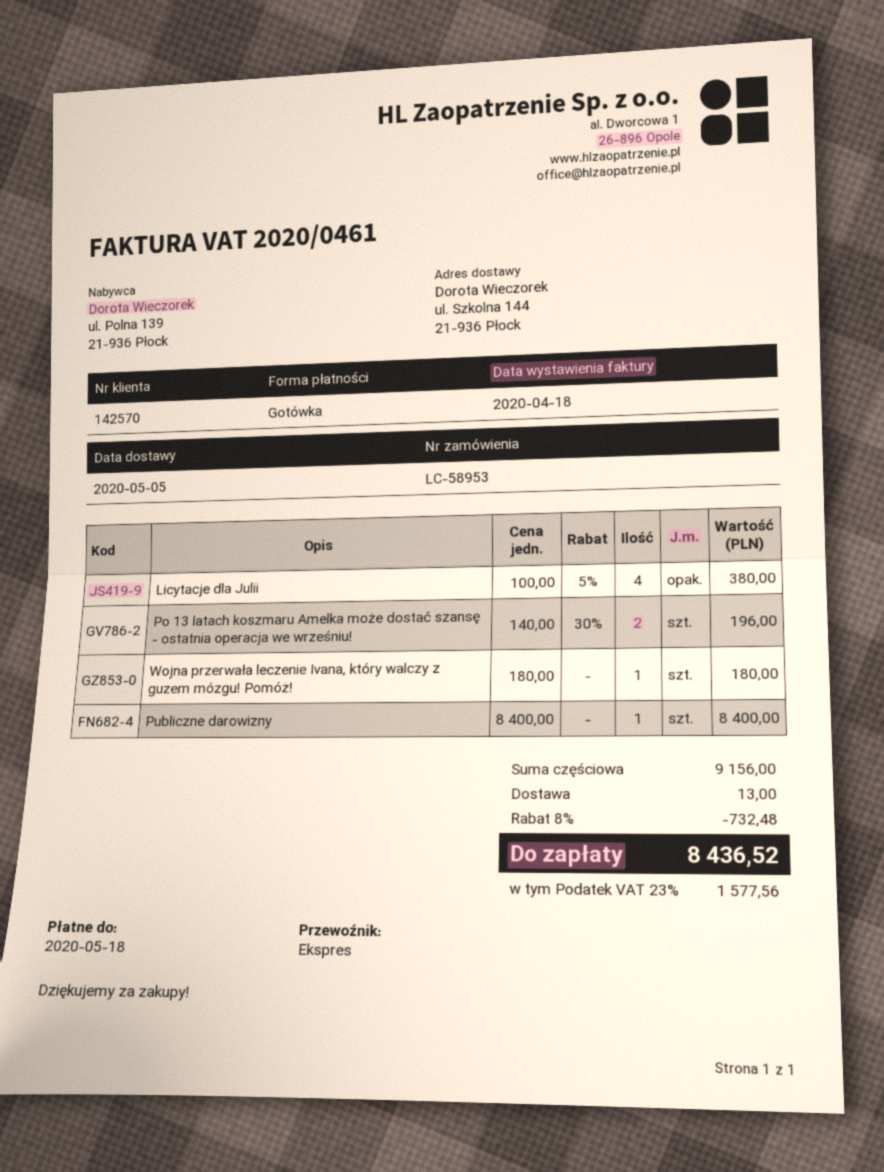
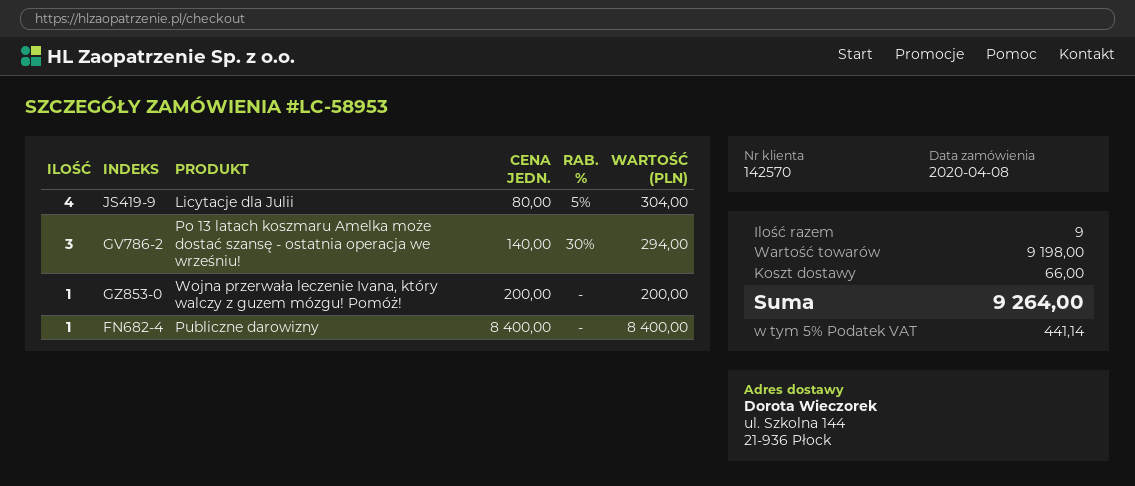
Licytacje dla Julii: 4 x 100.00 - 5% = 380.00 -> 4 x 80.00 - 5% = 304.00
Po 13 latach koszmaru Amelka może dostać szansę - ostatnia operacja we wrześniu!: 2 x 140.00 - 30% = 196.00 -> 3 x 140.00 - 30% = 294.00
Wojna przerwała leczenie Ivana, który walczy z guzem mózgu! Pomóż!: 1 x 180.00 = 180.00 -> 1 x 200.00 = 200.00
subtotal: 9156.00 -> 9198.00
discount: 8% = 732.48 -> none
shipping: 13.00 -> 66.00
tax: 23% = 1577.56 -> 5% = 441.14
total: 8436.52 -> 9264.00

